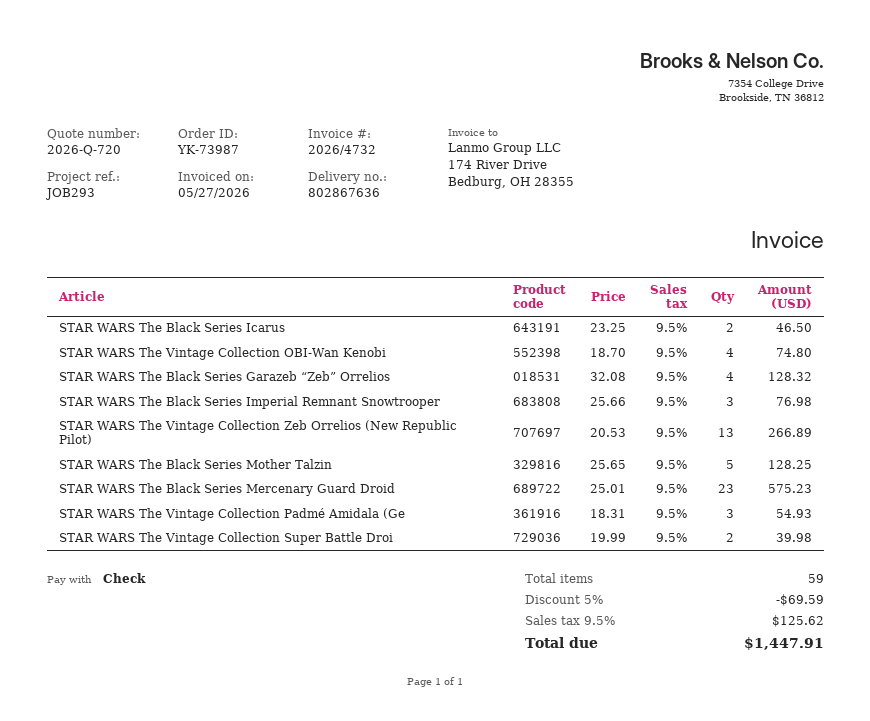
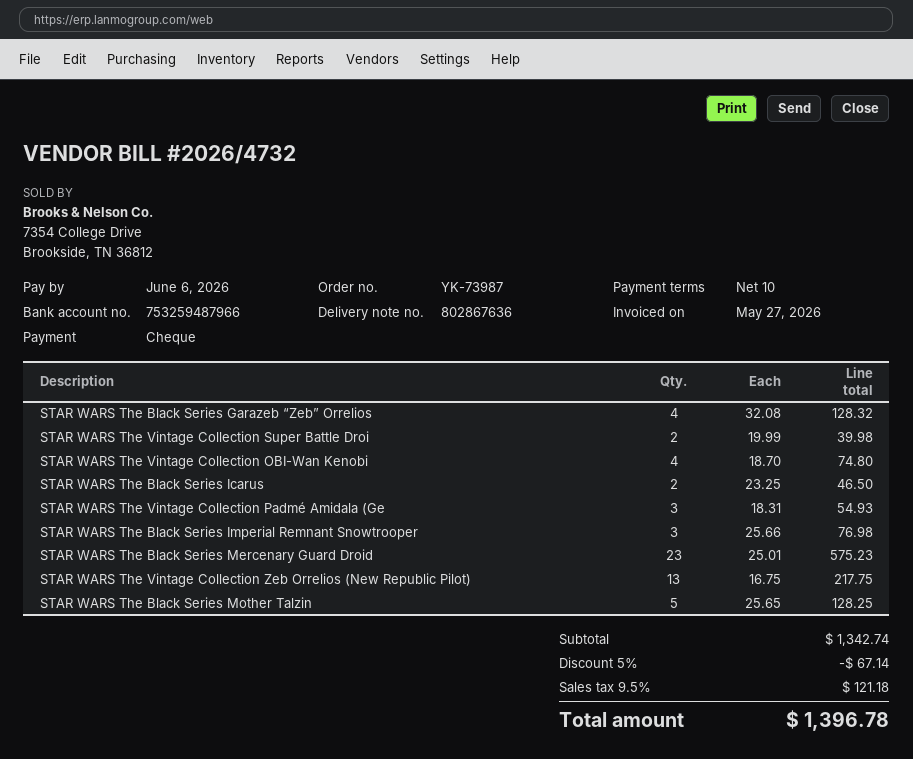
STAR WARS The Vintage Collection Zeb Orrelios (New Republic Pilot): 13 x 20.53 = 266.89 -> 13 x 16.75 = 217.75
discount: 5% = 69.59 -> 5% = 67.14
tax: 9.5% = 125.62 -> 9.5% = 121.18
total: 1447.91 -> 1396.78

